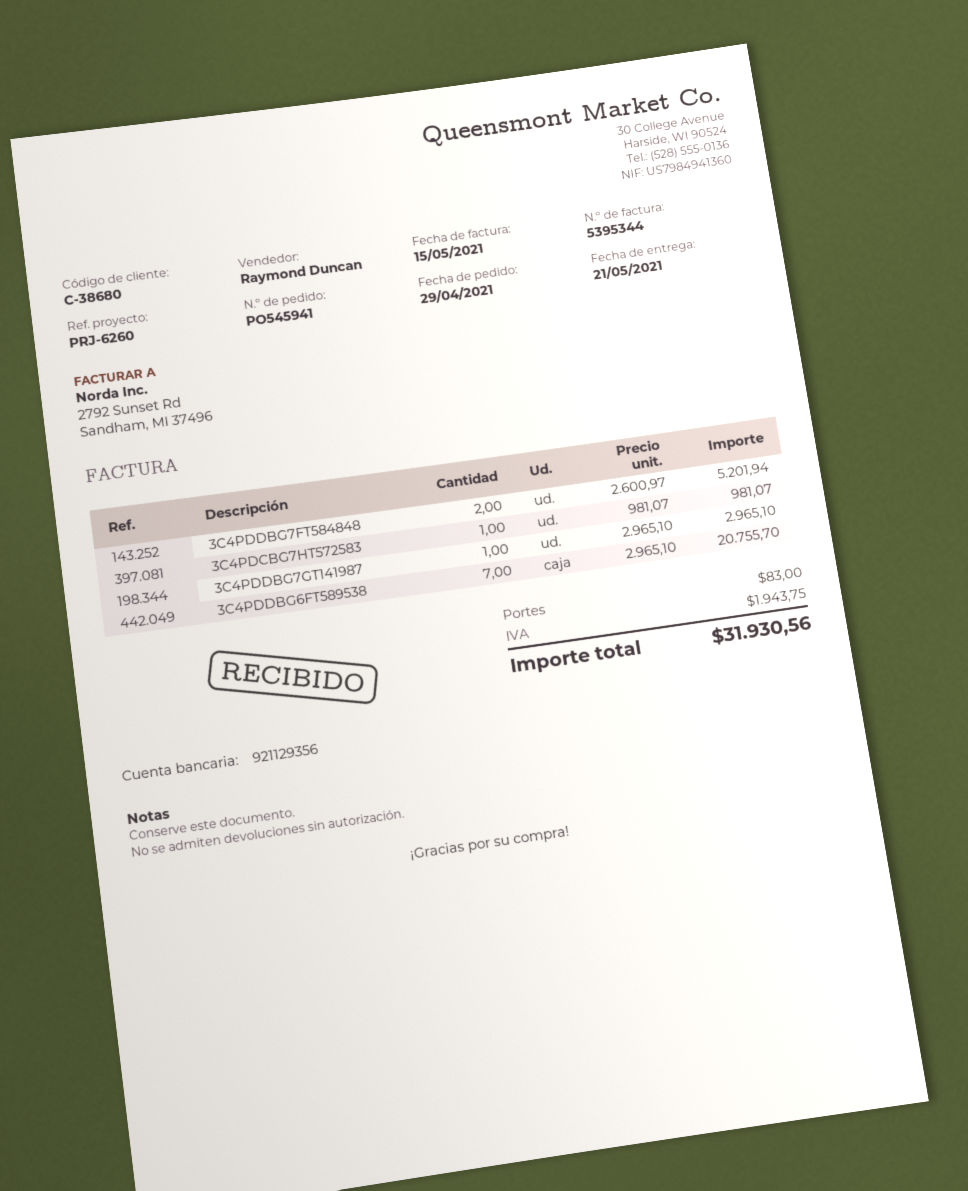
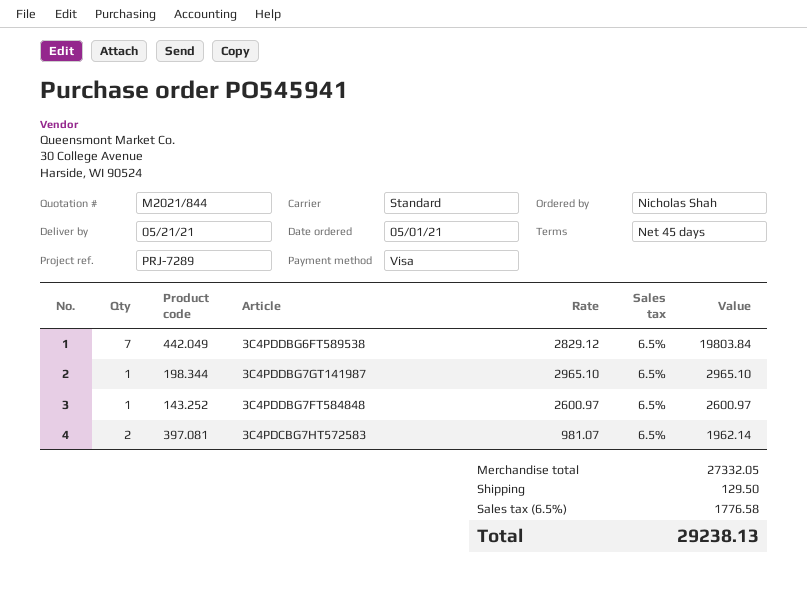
order date: 2021-04-29 -> 2021-05-01
reference: PRJ-6260 -> PRJ-7289
3C4PDDBG7FT584848: 2 x 2600.97 = 5201.94 -> 1 x 2600.97 = 2600.97
3C4PDCBG7HT572583: 1 x 981.07 = 981.07 -> 2 x 981.07 = 1962.14
3C4PDDBG6FT589538: 7 x 2965.10 = 20755.70 -> 7 x 2829.12 = 19803.84
shipping: 83.00 -> 129.50
tax: 1943.75 -> 1776.58
total: 31930.56 -> 29238.13

